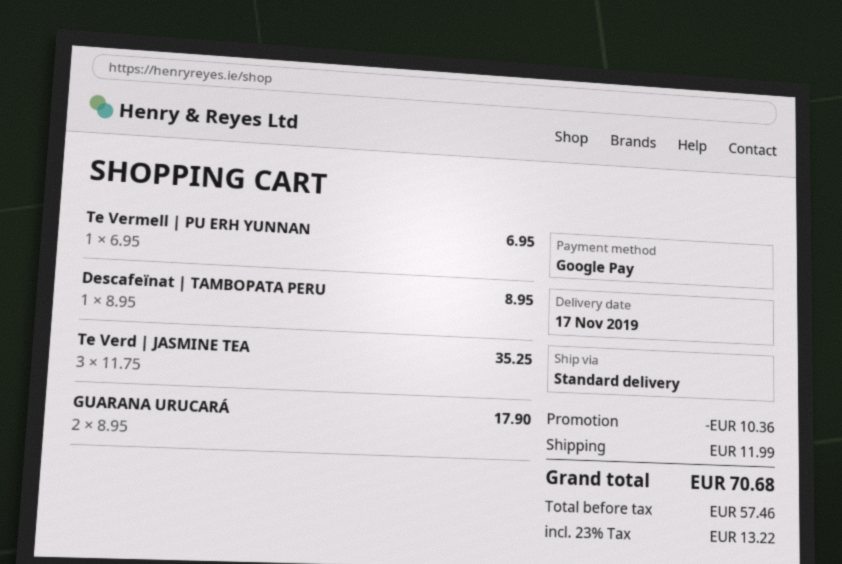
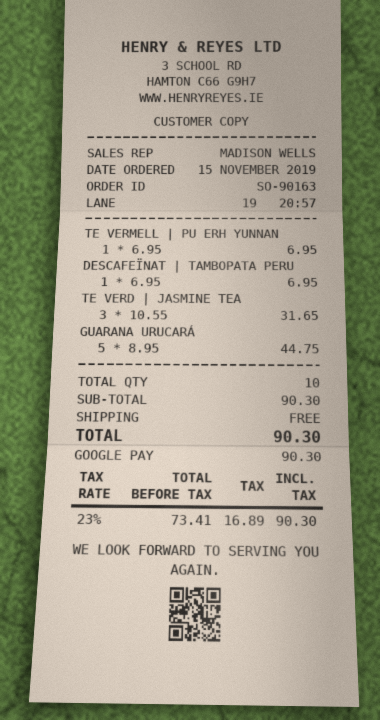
Descafeïnat | TAMBOPATA PERU: 1 x 8.95 = 8.95 -> 1 x 6.95 = 6.95
Te Verd | JASMINE TEA: 3 x 11.75 = 35.25 -> 3 x 10.55 = 31.65
GUARANA URUCARÁ: 2 x 8.95 = 17.90 -> 5 x 8.95 = 44.75
discount: 10.36 -> none
shipping: 11.99 -> 0.00
net: 57.46 -> 73.41
tax: 23% = 13.22 -> 23% = 16.89
total: 70.68 -> 90.30

